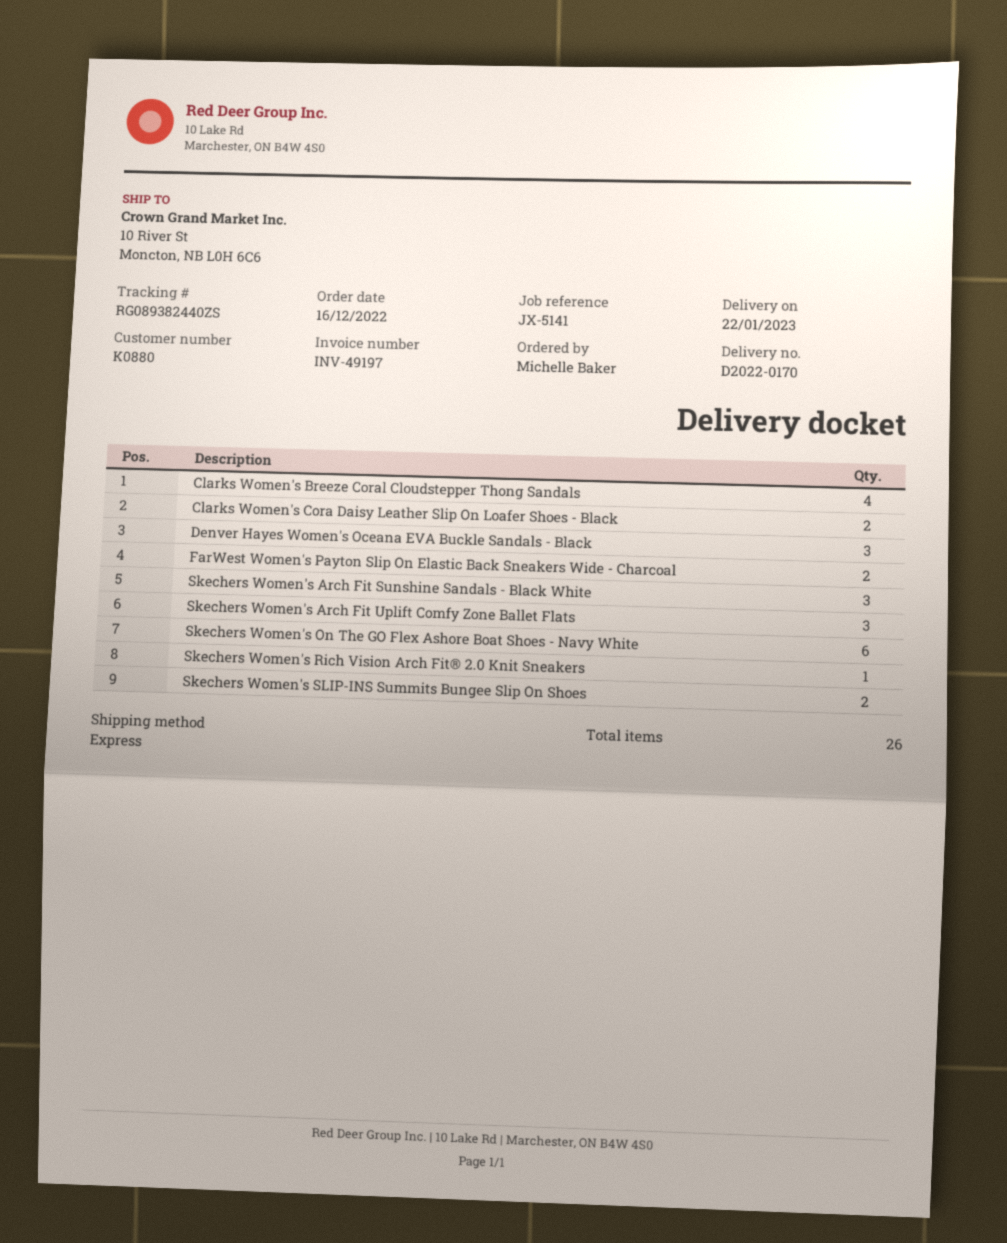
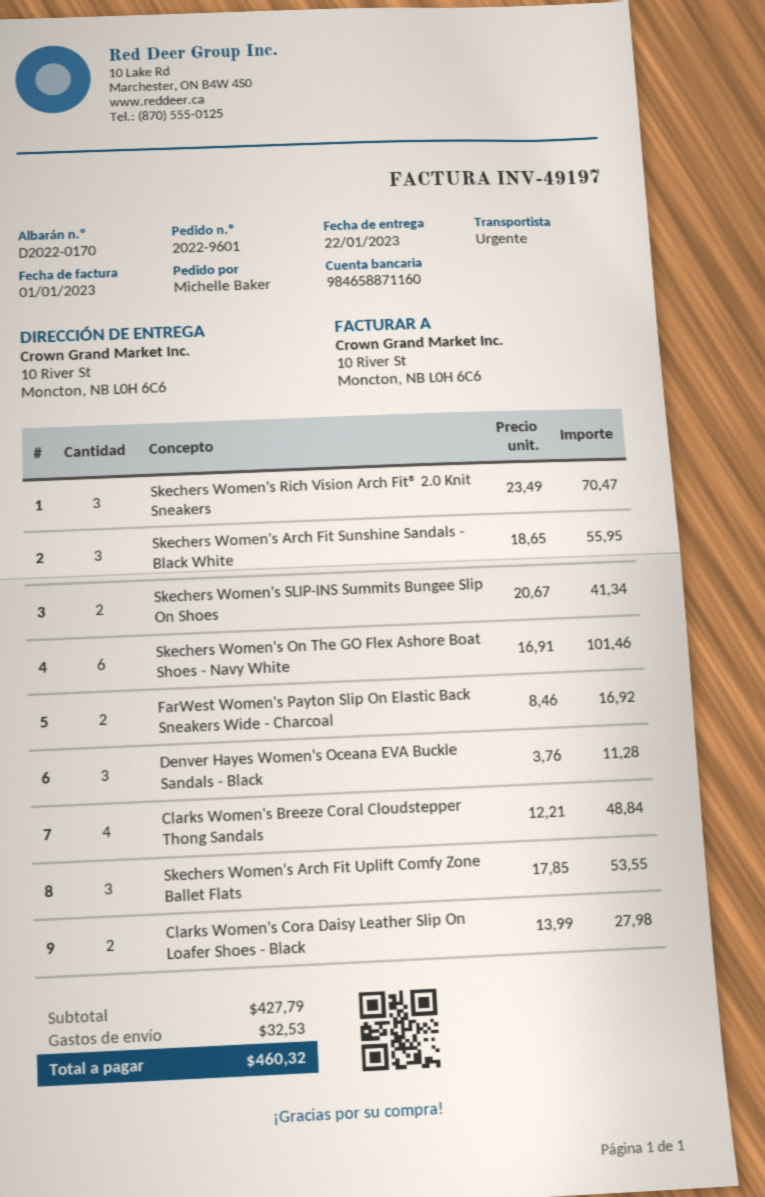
Skechers Women's Rich Vision Arch Fit® 2.0 Knit Sneakers: 1 -> 3

